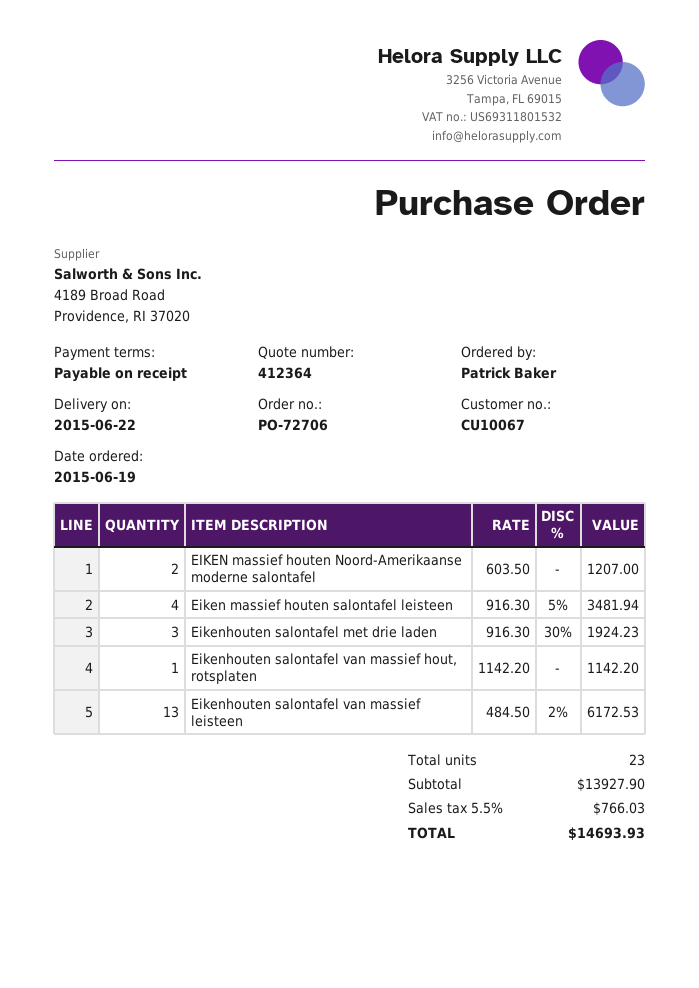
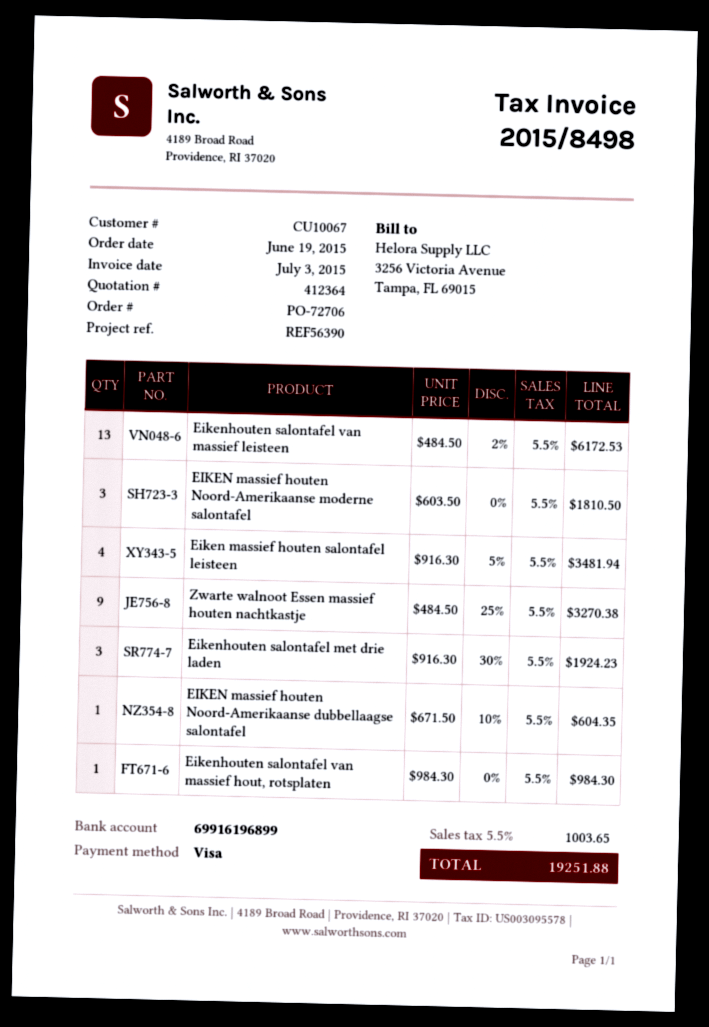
EIKEN massief houten Noord-Amerikaanse moderne salontafel: 2 x 603.50 = 1207.00 -> 3 x 603.50 = 1810.50
Eikenhouten salontafel van massief hout, rotsplaten: 1 x 1142.20 = 1142.20 -> 1 x 984.30 = 984.30
Zwarte walnoot Essen massief houten nachtkastje: none -> 9 x 484.50 - 25% = 3270.38
EIKEN massief houten Noord-Amerikaanse dubbellaagse salontafel: none -> 1 x 671.50 - 10% = 604.35
tax: 5.5% = 766.03 -> 5.5% = 1003.65
total: 14693.93 -> 19251.88

